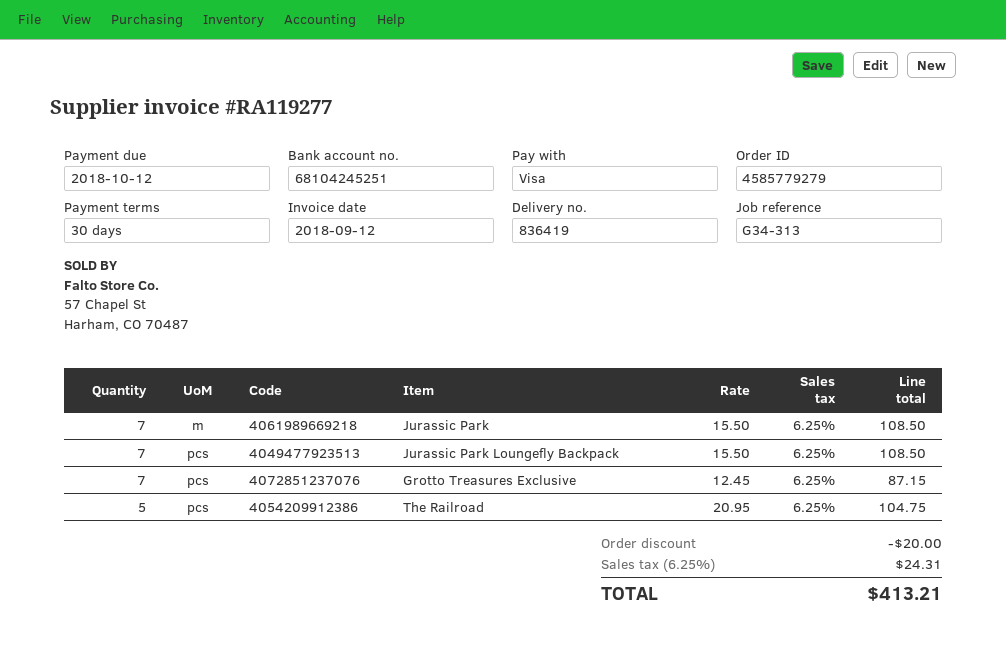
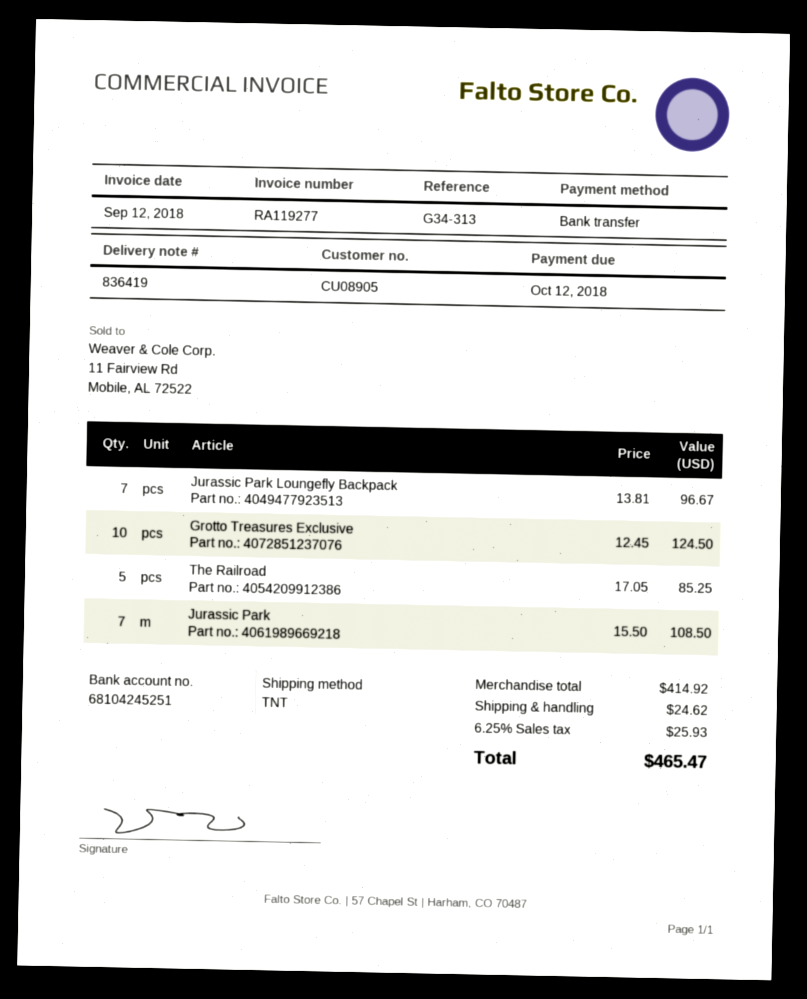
payment method: Visa -> bank transfer
Jurassic Park Loungefly Backpack: 7 x 15.50 = 108.50 -> 7 x 13.81 = 96.67
Grotto Treasures Exclusive: 7 x 12.45 = 87.15 -> 10 x 12.45 = 124.50
The Railroad: 5 x 20.95 = 104.75 -> 5 x 17.05 = 85.25
discount: 20.00 -> none
shipping: none -> 24.62
tax: 6.25% = 24.31 -> 6.25% = 25.93
total: 413.21 -> 465.47

